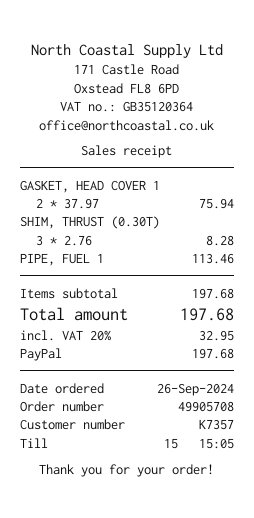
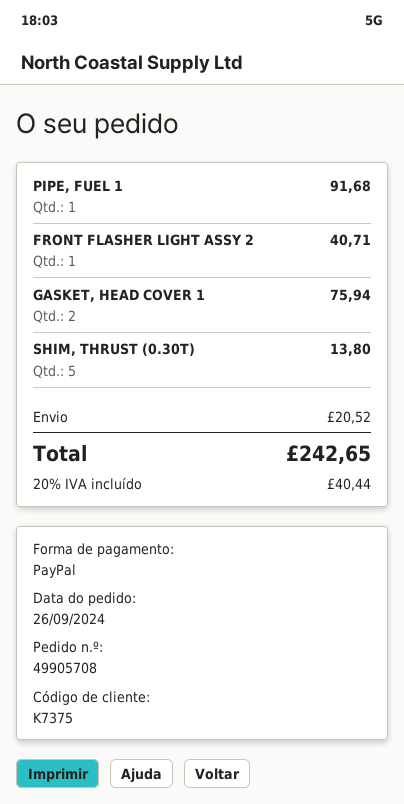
customer number: K7357 -> K7375
SHIM, THRUST (0.30T): 3 for 8.28 -> 5 for 13.80
PIPE, FUEL 1: 1 for 113.46 -> 1 for 91.68
FRONT FLASHER LIGHT ASSY 2: none -> 1 for 40.71
shipping: none -> 20.52
tax: 20% = 32.95 -> 20% = 40.44
total: 197.68 -> 242.65

